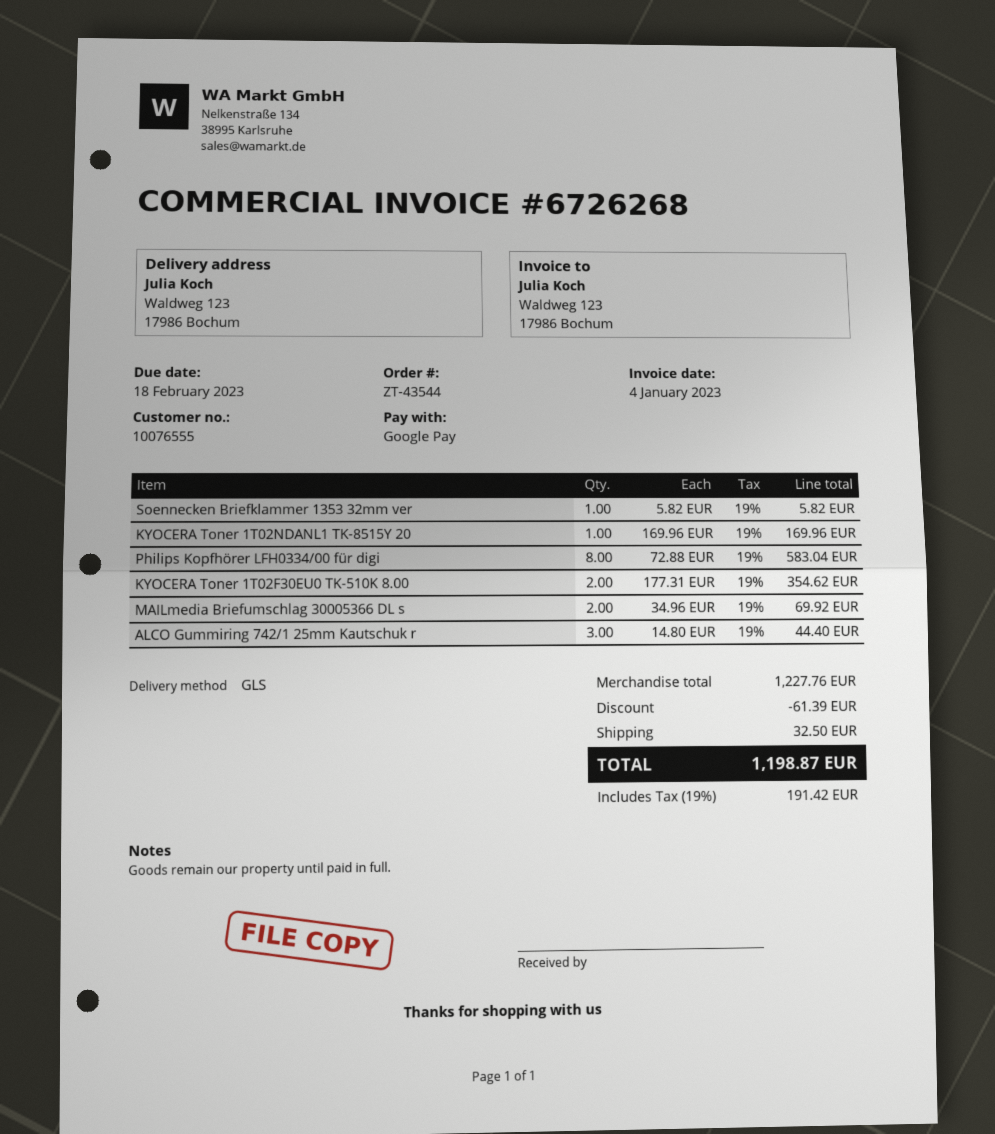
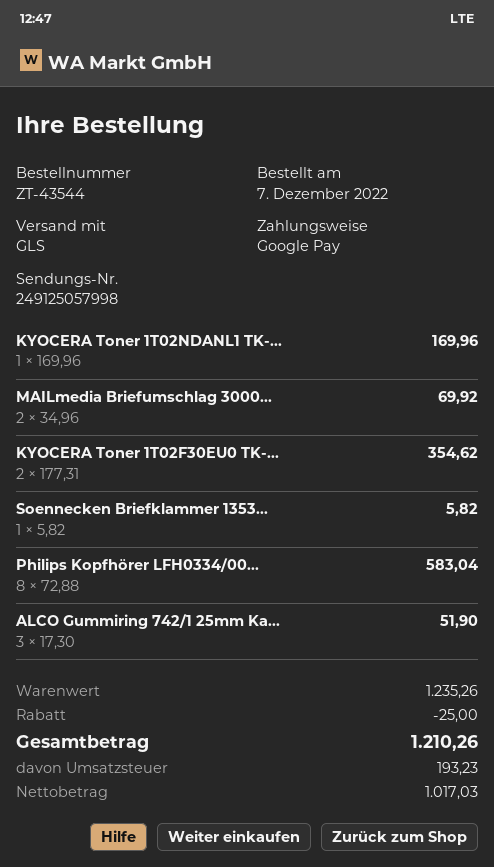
ALCO Gummiring 742/1 25mm Kautschuk r: 3 x 14.80 = 44.40 -> 3 x 17.30 = 51.90
subtotal: 1227.76 -> 1235.26
discount: 61.39 -> 25.00
shipping: 32.50 -> none
tax: 191.42 -> 193.23
total: 1198.87 -> 1210.26

